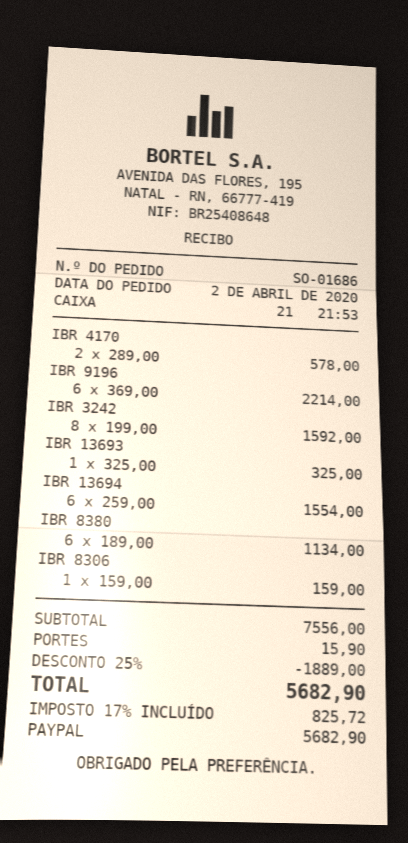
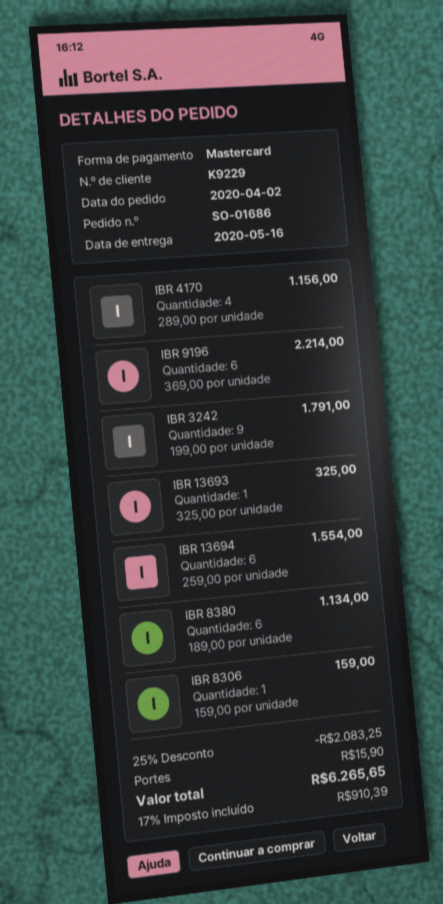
payment method: PayPal -> Mastercard
IBR 4170: 2 x 289.00 = 578.00 -> 4 x 289.00 = 1156.00
IBR 3242: 8 x 199.00 = 1592.00 -> 9 x 199.00 = 1791.00
discount: 25% = 1889.00 -> 25% = 2083.25
tax: 17% = 825.72 -> 17% = 910.39
total: 5682.90 -> 6265.65

